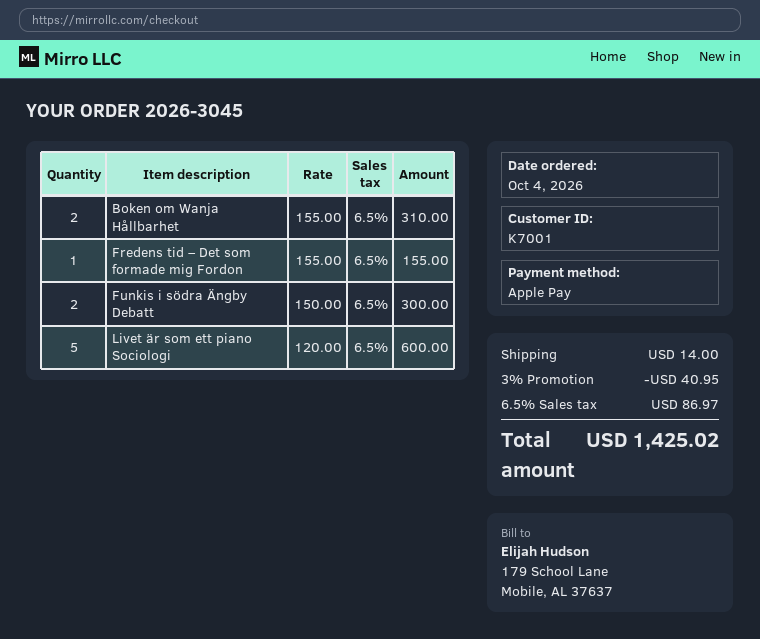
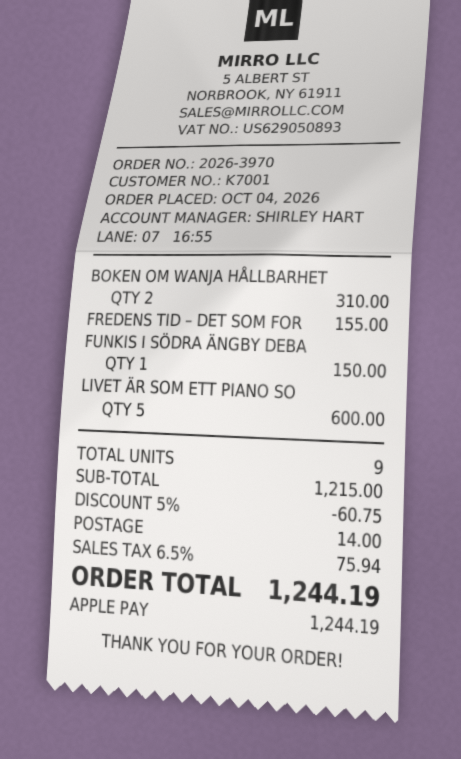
order number: 2026-3045 -> 2026-3970
Funkis i södra Ängby Debatt: 2 for 300.00 -> 1 for 150.00
discount: 3% = 40.95 -> 5% = 60.75
tax: 6.5% = 86.97 -> 6.5% = 75.94
total: 1425.02 -> 1244.19

